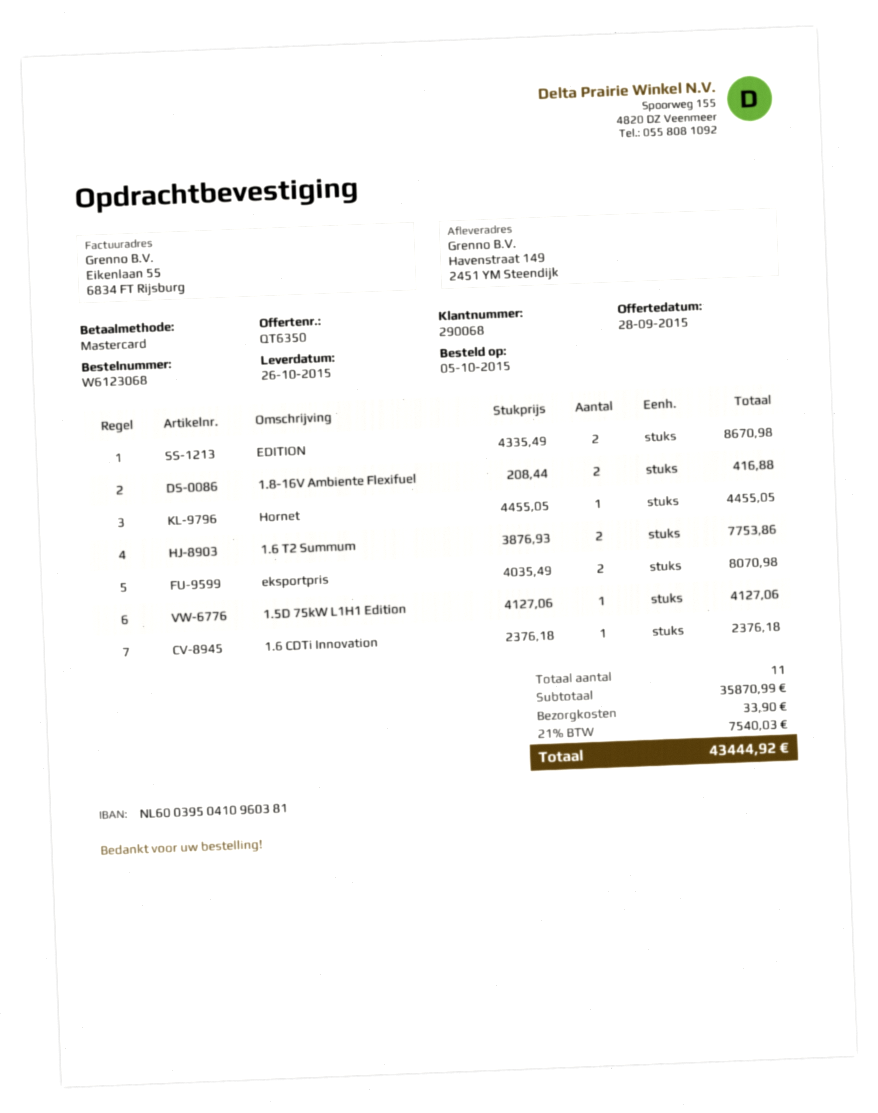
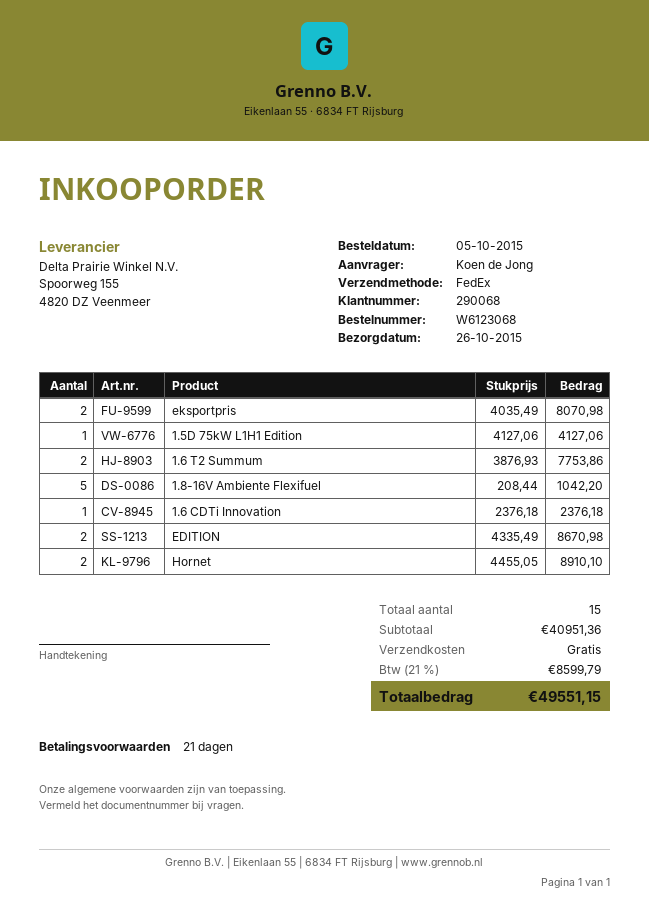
1.8-16V Ambiente Flexifuel: 2 x 208.44 = 416.88 -> 5 x 208.44 = 1042.20
Hornet: 1 x 4455.05 = 4455.05 -> 2 x 4455.05 = 8910.10
total quantity: 11 -> 15
subtotal: 35870.99 -> 40951.36
shipping: 33.90 -> 0.00
tax: 21% = 7540.03 -> 21% = 8599.79
total: 43444.92 -> 49551.15

